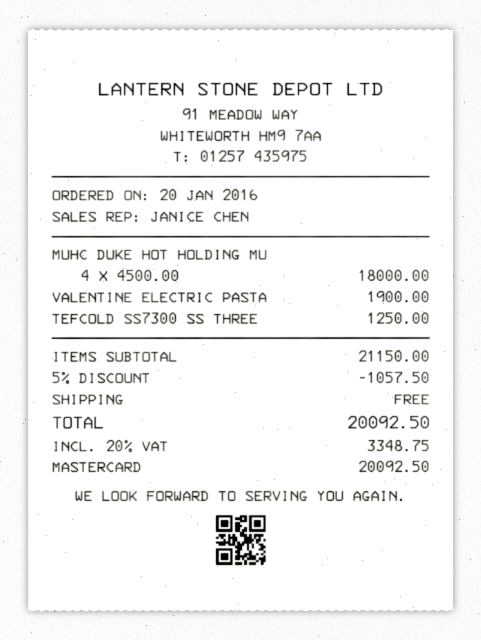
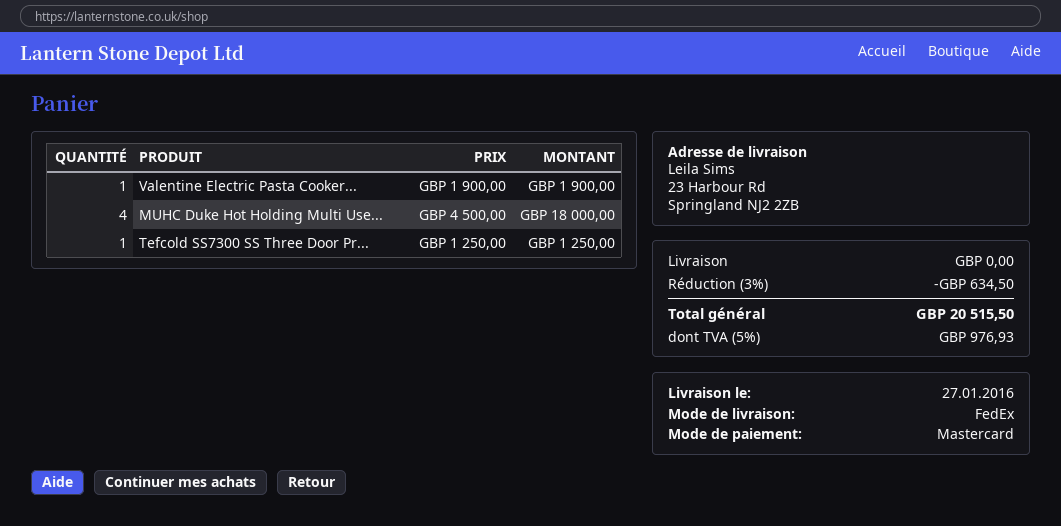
discount: 5% = 1057.50 -> 3% = 634.50
tax: 20% = 3348.75 -> 5% = 976.93
total: 20092.50 -> 20515.50

